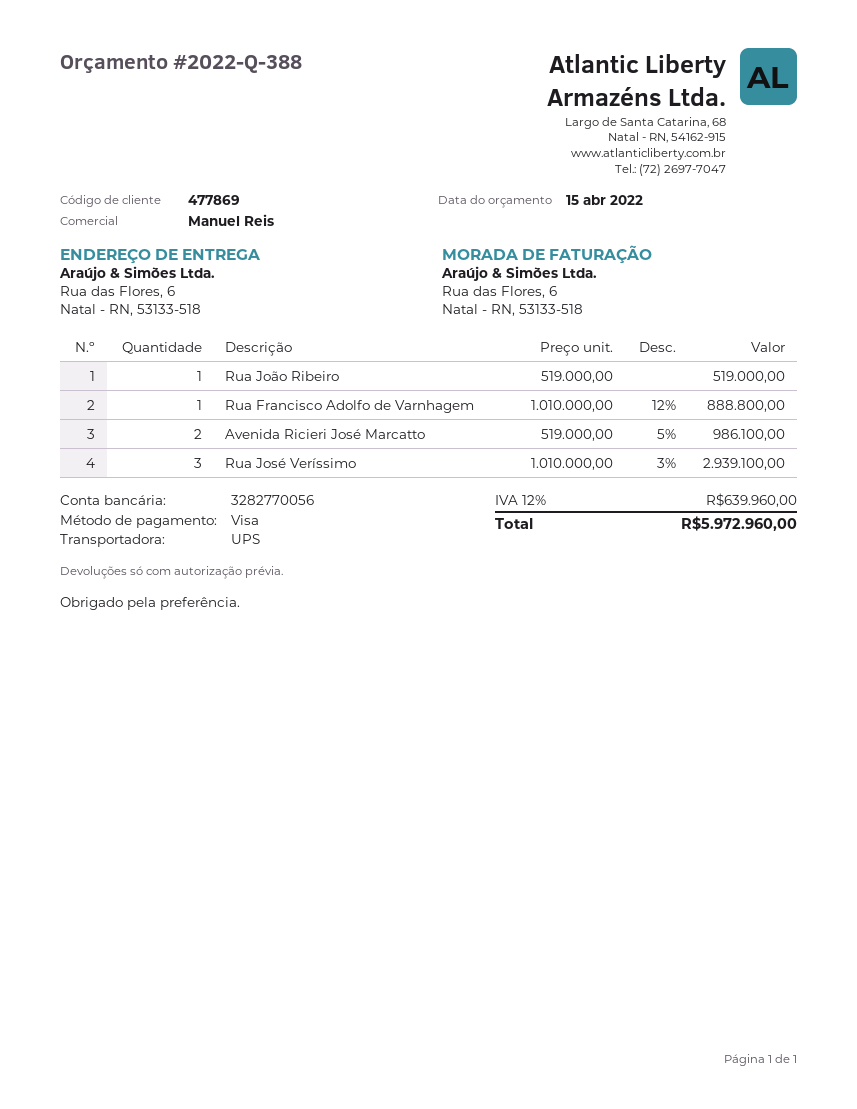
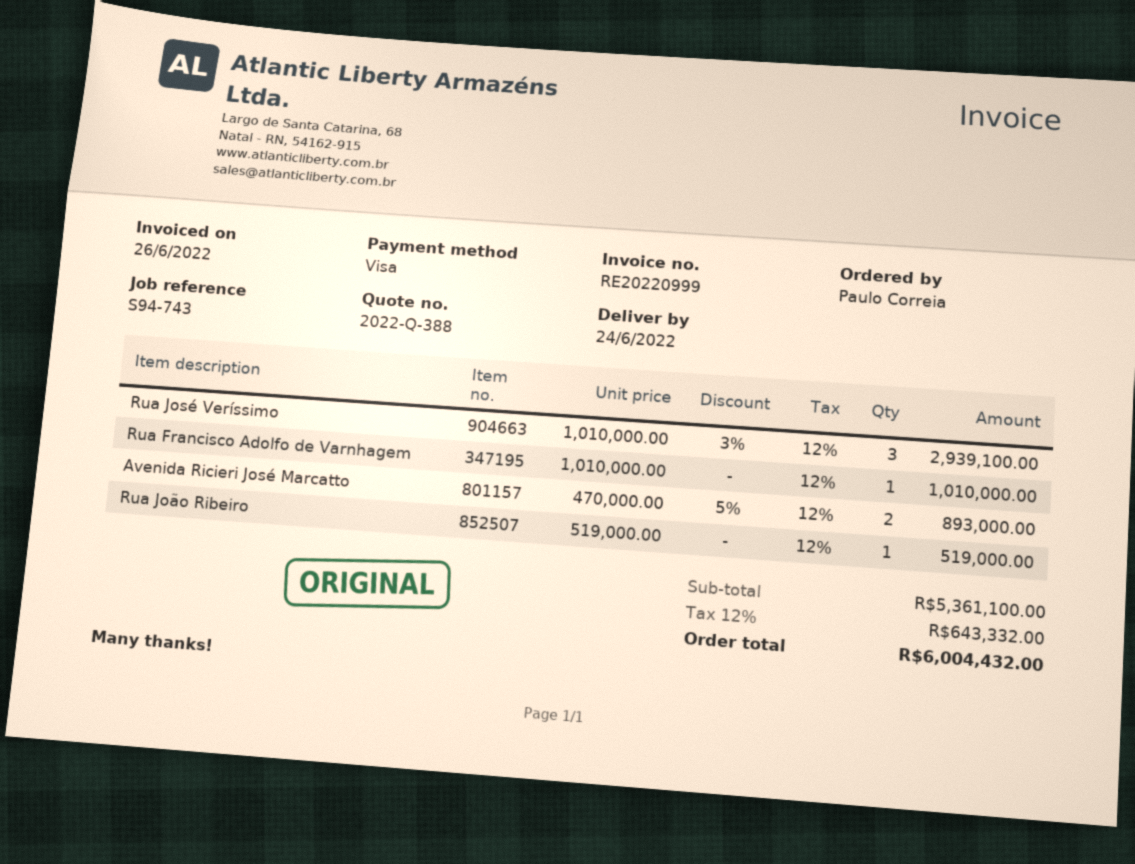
Rua Francisco Adolfo de Varnhagem: 1 x 1010000.00 - 12% = 888800.00 -> 1 x 1010000.00 = 1010000.00
Avenida Ricieri José Marcatto: 2 x 519000.00 - 5% = 986100.00 -> 2 x 470000.00 - 5% = 893000.00
tax: 12% = 639960.00 -> 12% = 643332.00
total: 5972960.00 -> 6004432.00

